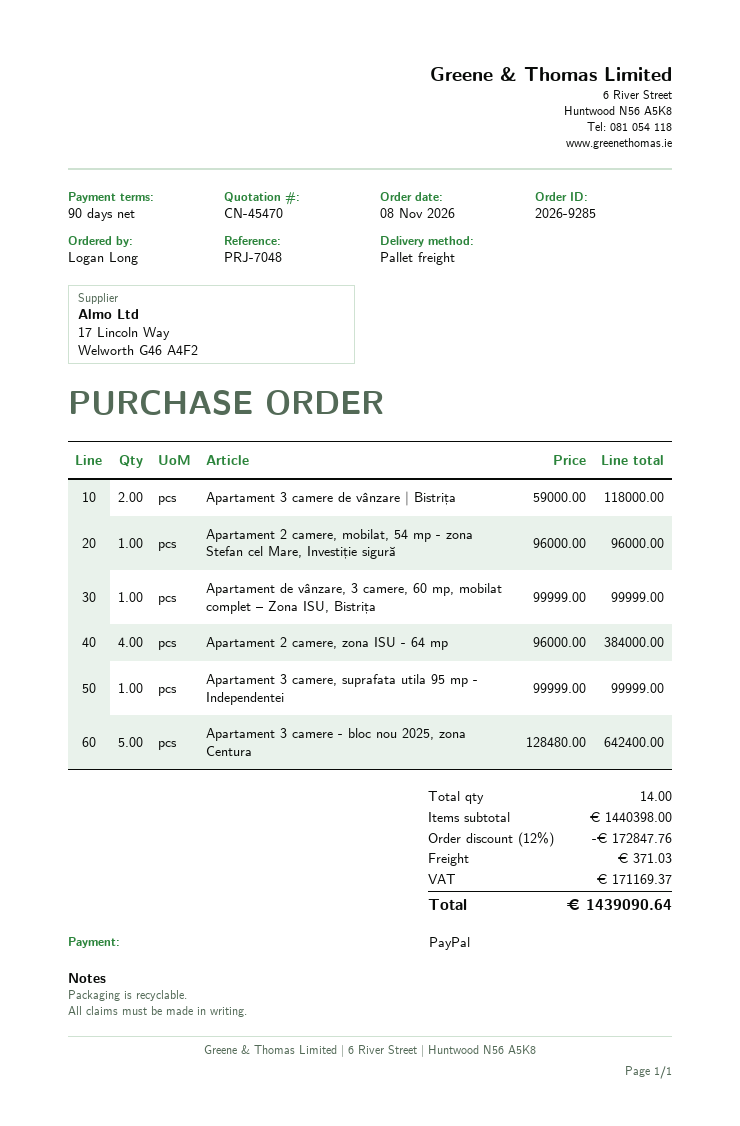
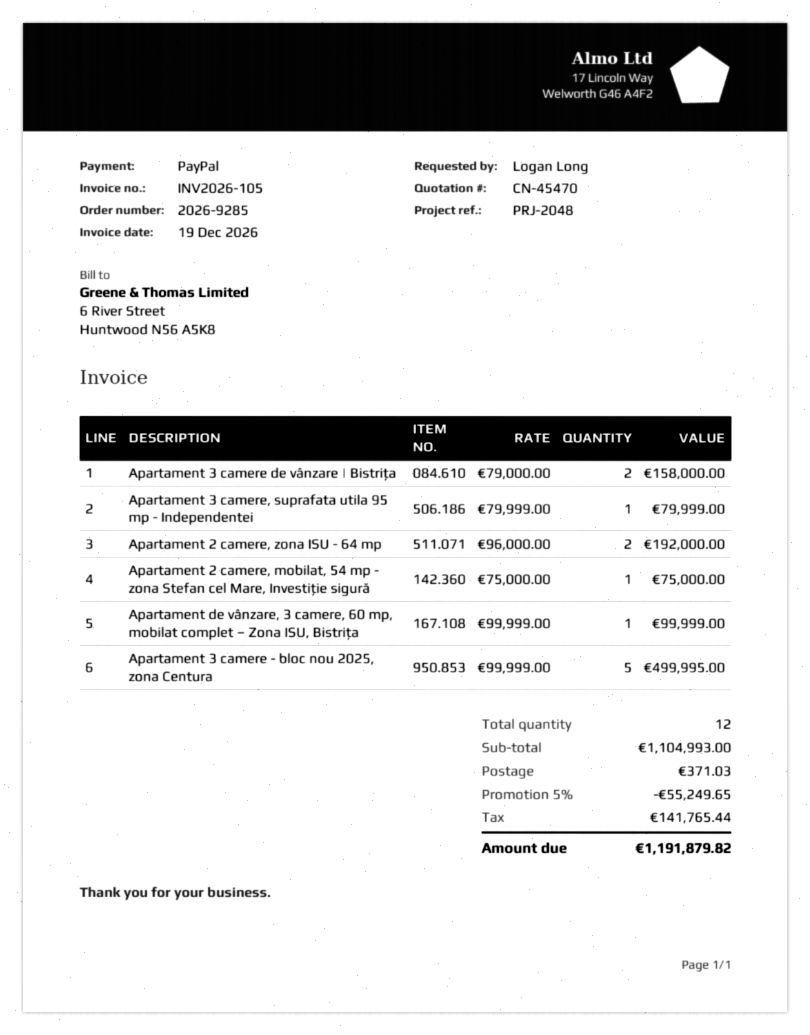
reference: PRJ-7048 -> PRJ-2048
Apartament 3 camere de vânzare | Bistrița: 2 x 59000.00 = 118000.00 -> 2 x 79000.00 = 158000.00
Apartament 2 camere, mobilat, 54 mp - zona Stefan cel Mare, Investiție sigură: 1 x 96000.00 = 96000.00 -> 1 x 75000.00 = 75000.00
Apartament 2 camere, zona ISU - 64 mp: 4 x 96000.00 = 384000.00 -> 2 x 96000.00 = 192000.00
Apartament 3 camere, suprafata utila 95 mp - Independentei: 1 x 99999.00 = 99999.00 -> 1 x 79999.00 = 79999.00
Apartament 3 camere - bloc nou 2025, zona Centura: 5 x 128480.00 = 642400.00 -> 5 x 99999.00 = 499995.00
total quantity: 14 -> 12
subtotal: 1440398.00 -> 1104993.00
discount: 12% = 172847.76 -> 5% = 55249.65
tax: 171169.37 -> 141765.44
total: 1439090.64 -> 1191879.82

